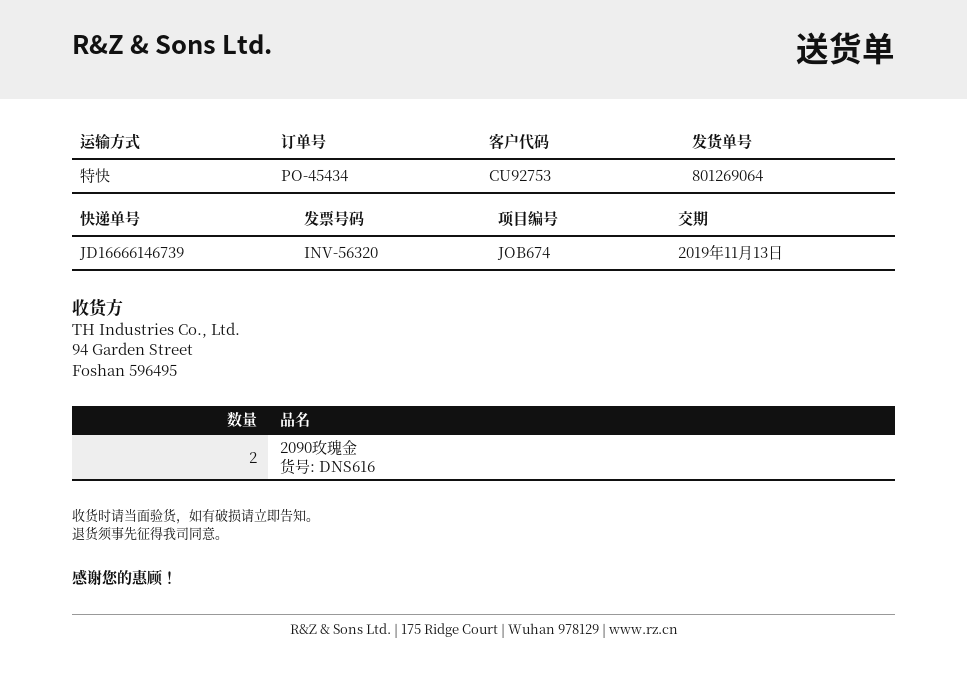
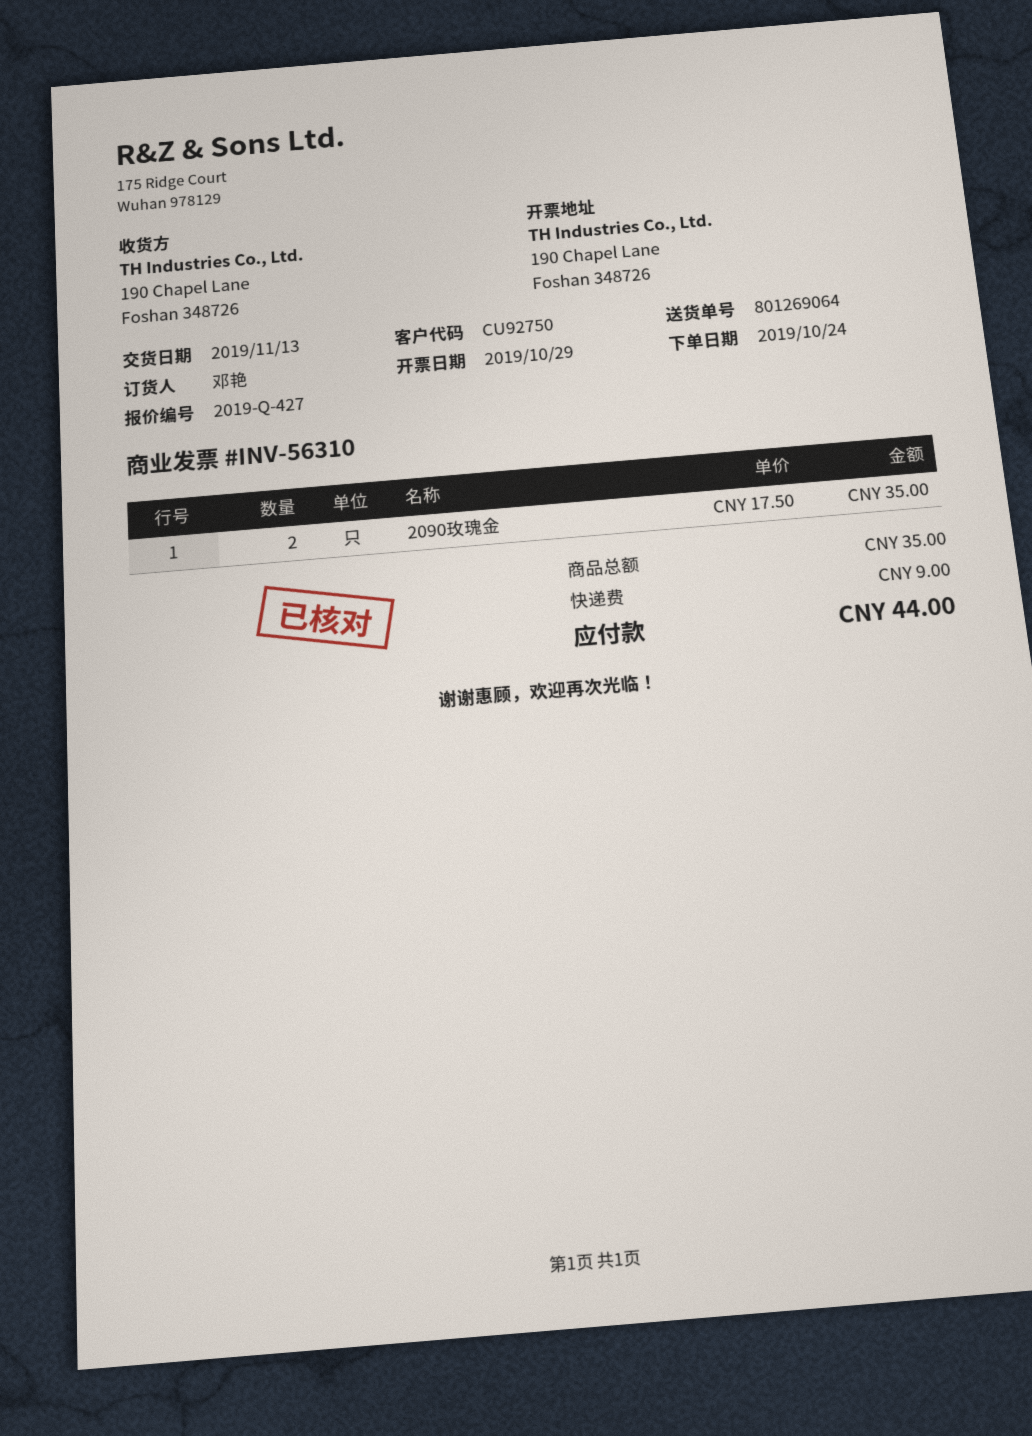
invoice number: INV-56320 -> INV-56310
customer number: CU92753 -> CU92750
ship to: 94 Garden Street, Foshan 596495 -> 190 Chapel Lane, Foshan 348726

